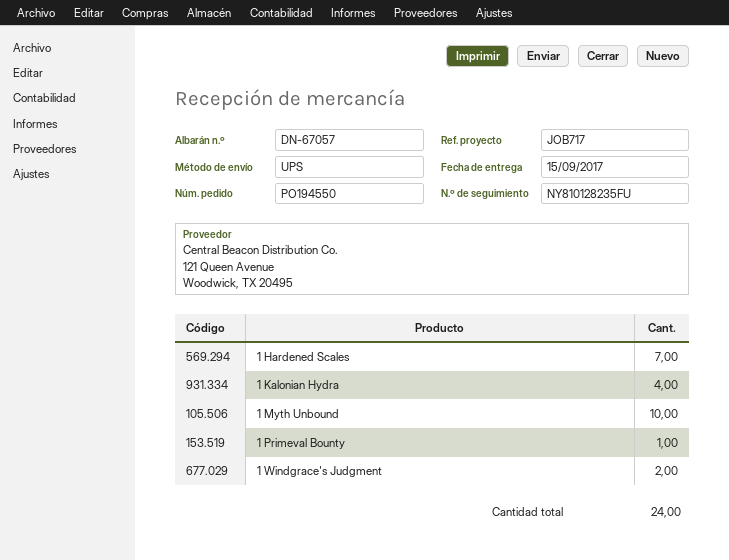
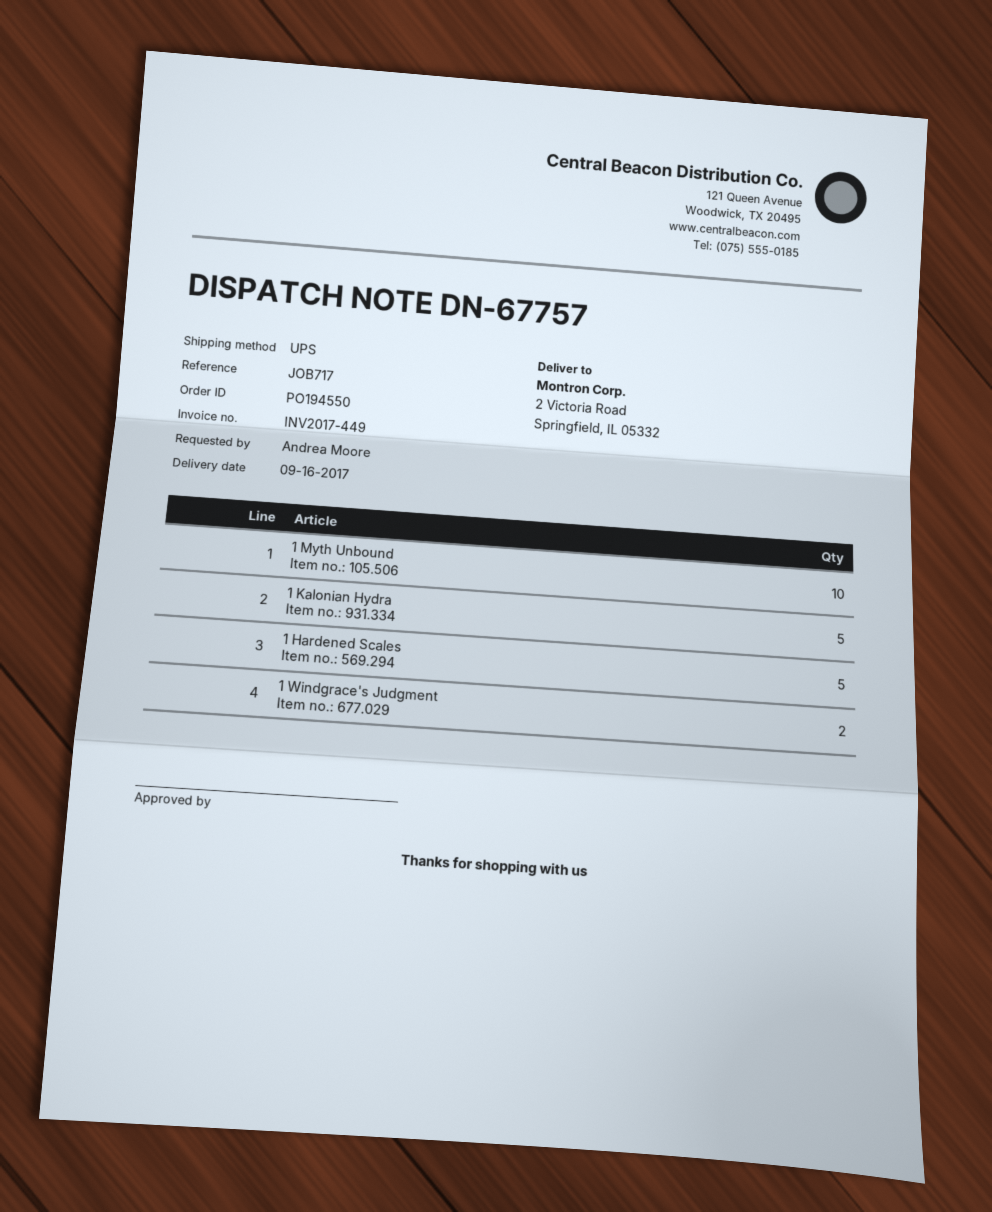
delivery note number: DN-67057 -> DN-67757
delivery date: 2017-09-15 -> 2017-09-16
1 Hardened Scales: 7 -> 5
1 Kalonian Hydra: 4 -> 5
1 Primeval Bounty: 1 -> none

